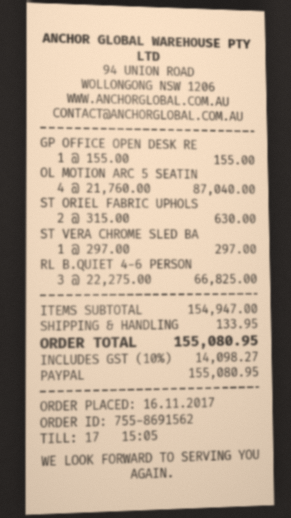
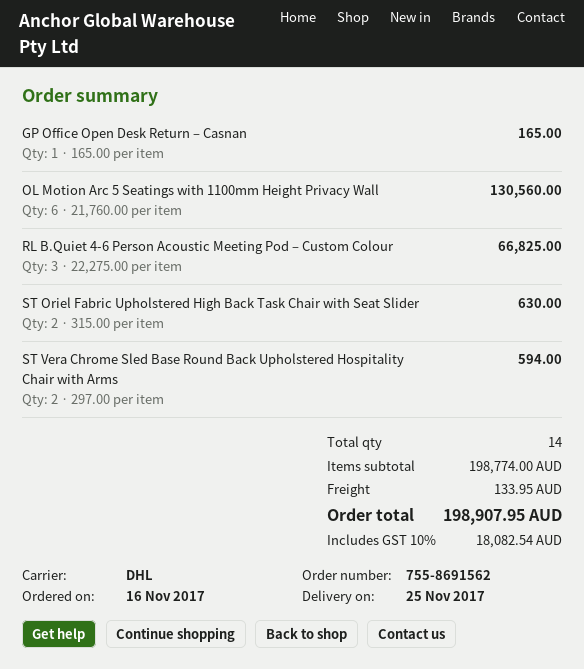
GP OFFICE OPEN DESK RE: 1 x 155.00 = 155.00 -> 1 x 165.00 = 165.00
OL MOTION ARC 5 SEATIN: 4 x 21760.00 = 87040.00 -> 6 x 21760.00 = 130560.00
ST VERA CHROME SLED BA: 1 x 297.00 = 297.00 -> 2 x 297.00 = 594.00
subtotal: 154947.00 -> 198774.00
tax: 10% = 14098.27 -> 10% = 18082.54
total: 155080.95 -> 198907.95

